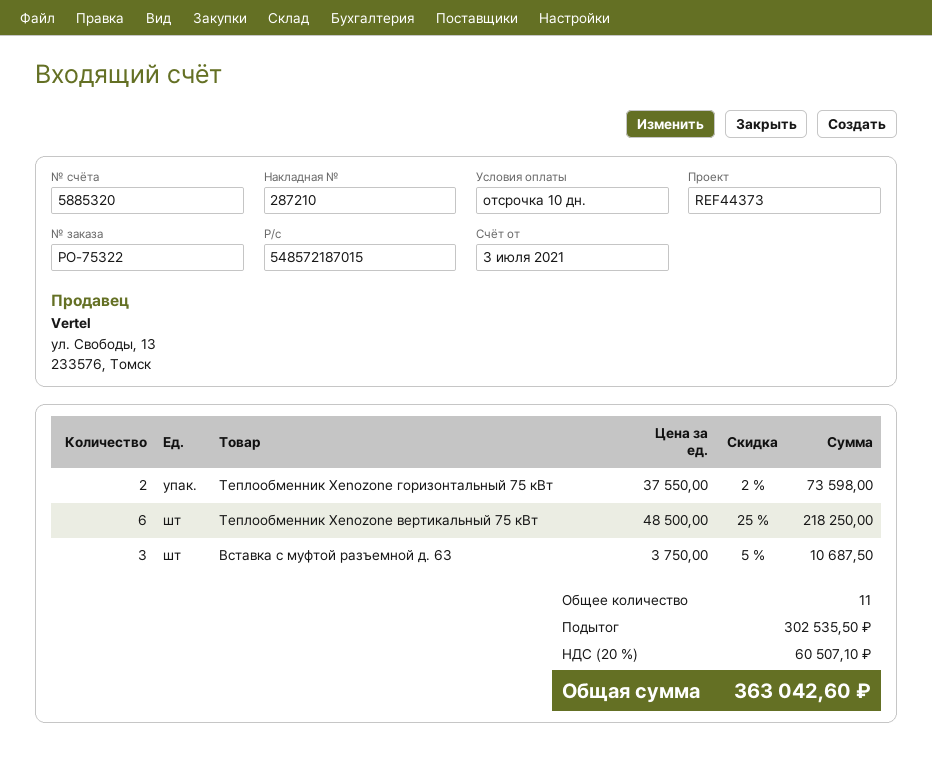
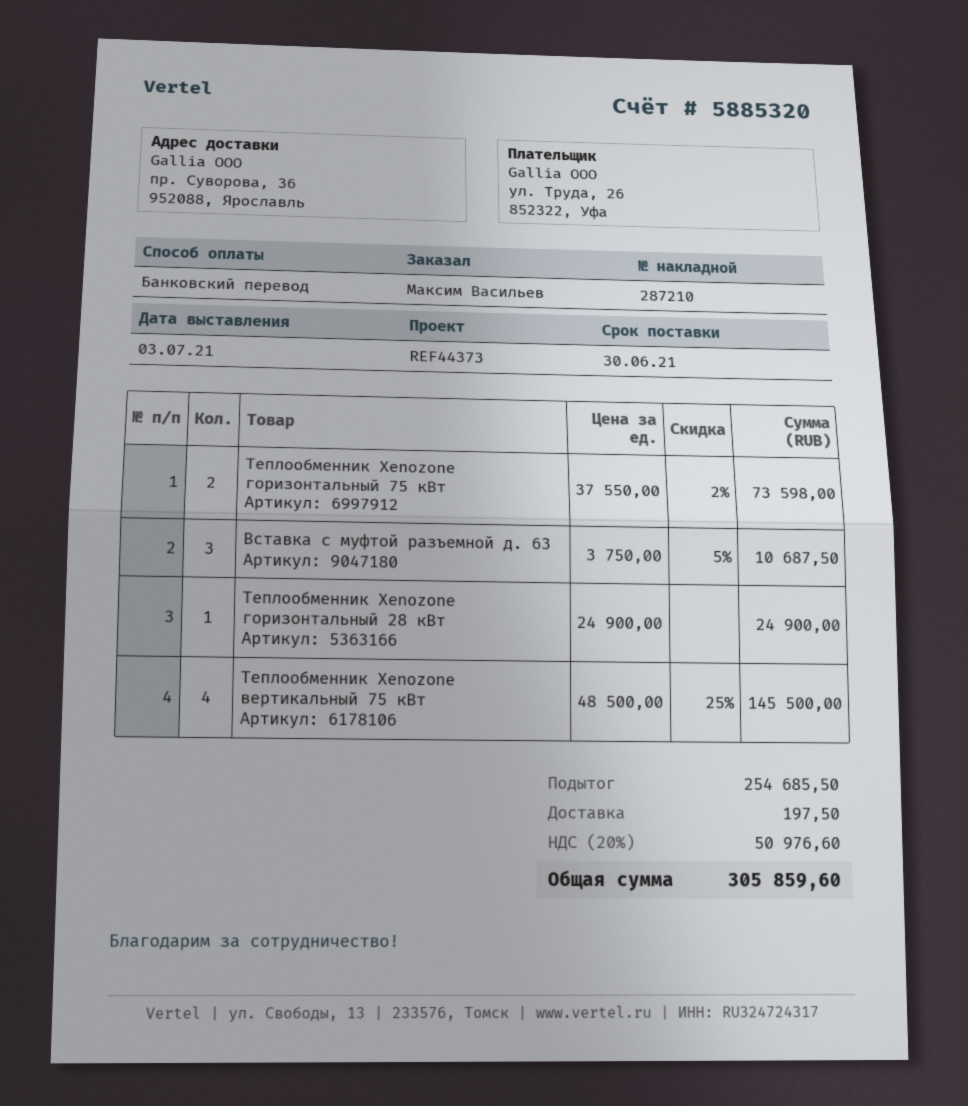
Теплообменник Xenozone вертикальный 75 кВт: 6 x 48500.00 - 25% = 218250.00 -> 4 x 48500.00 - 25% = 145500.00
Теплообменник Xenozone горизонтальный 28 кВт: none -> 1 x 24900.00 = 24900.00
subtotal: 302535.50 -> 254685.50
shipping: none -> 197.50
tax: 20% = 60507.10 -> 20% = 50976.60
total: 363042.60 -> 305859.60

